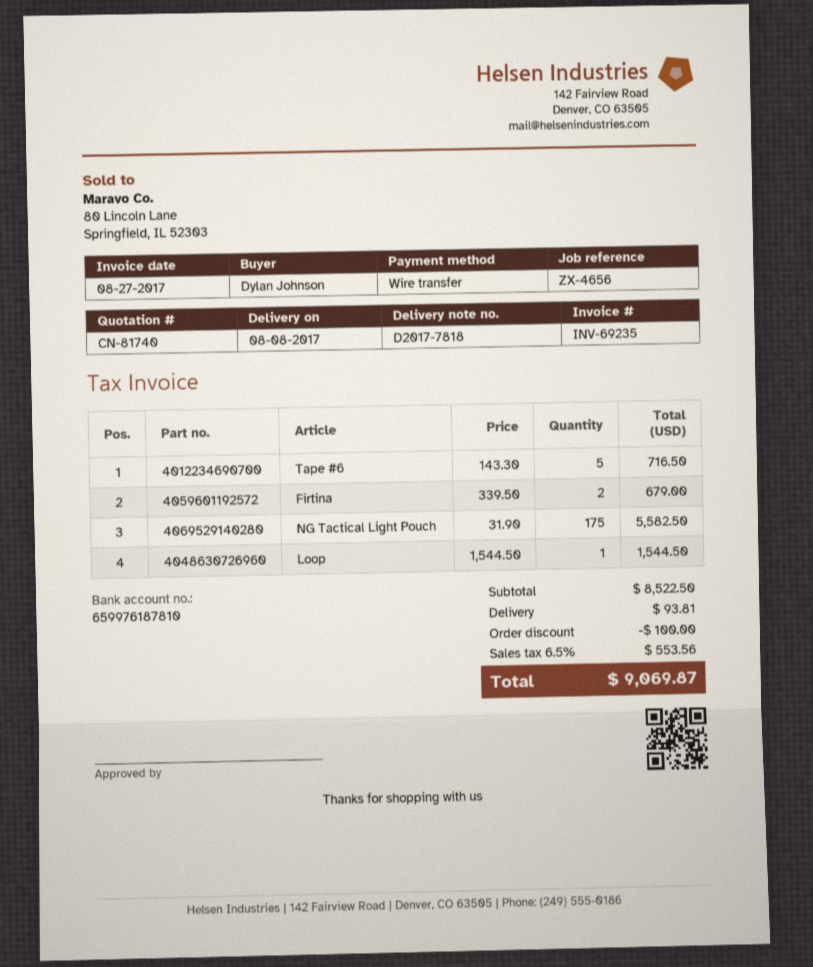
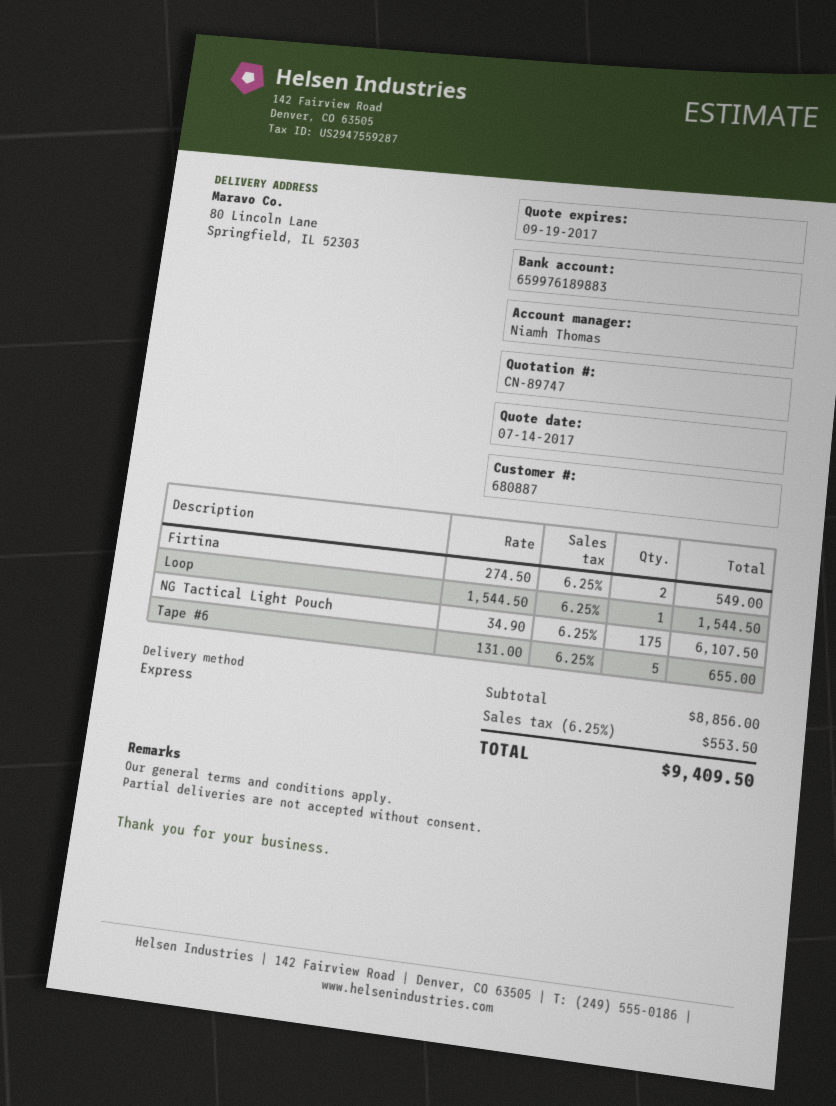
quote number: CN-81740 -> CN-89747
bank account: 659976187810 -> 659976189883
Tape #6: 5 x 143.30 = 716.50 -> 5 x 131.00 = 655.00
Firtina: 2 x 339.50 = 679.00 -> 2 x 274.50 = 549.00
NG Tactical Light Pouch: 175 x 31.90 = 5582.50 -> 175 x 34.90 = 6107.50
subtotal: 8522.50 -> 8856.00
discount: 100.00 -> none
shipping: 93.81 -> none
tax: 6.5% = 553.56 -> 6.25% = 553.50
total: 9069.87 -> 9409.50

